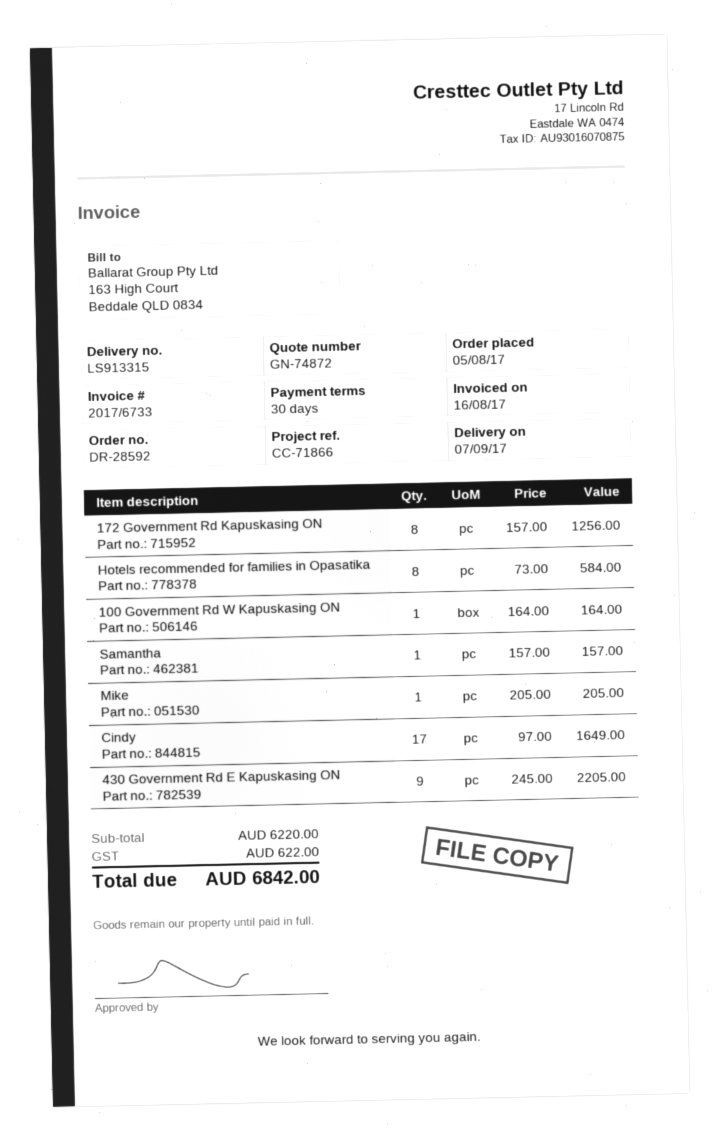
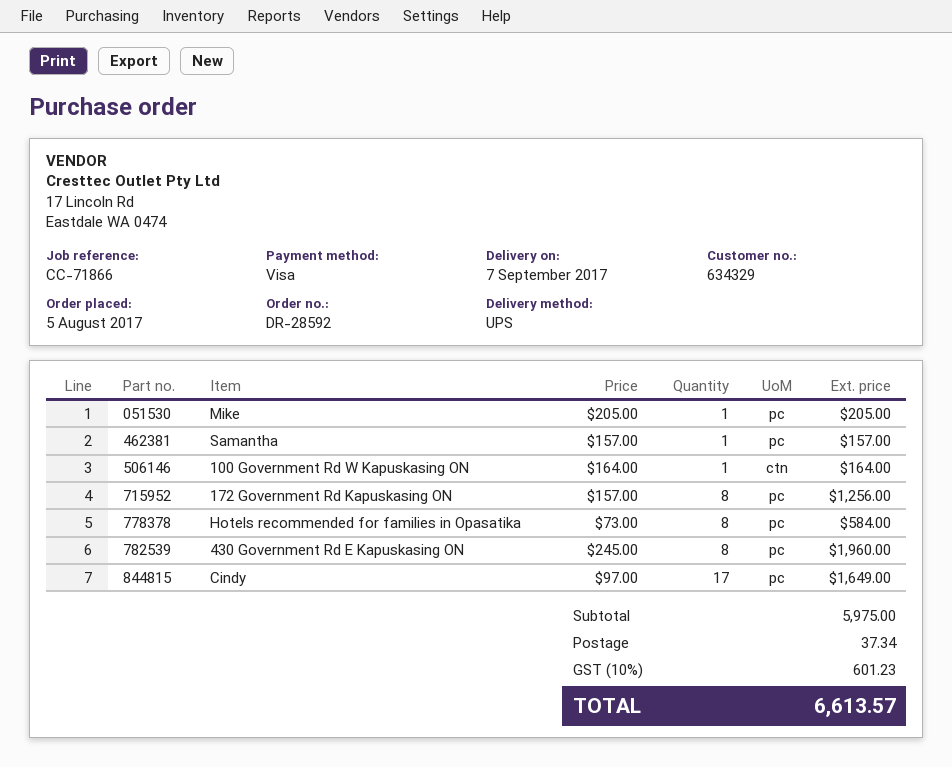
430 Government Rd E Kapuskasing ON: 9 x 245.00 = 2205.00 -> 8 x 245.00 = 1960.00
subtotal: 6220.00 -> 5975.00
shipping: none -> 37.34
tax: 622.00 -> 601.23
total: 6842.00 -> 6613.57

